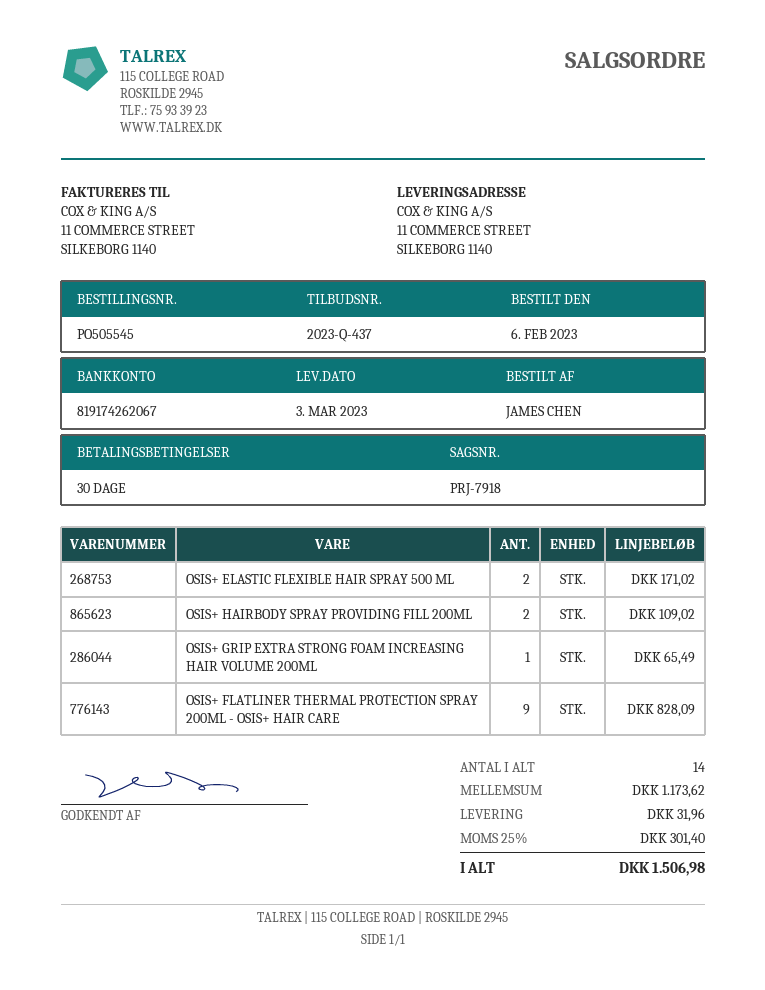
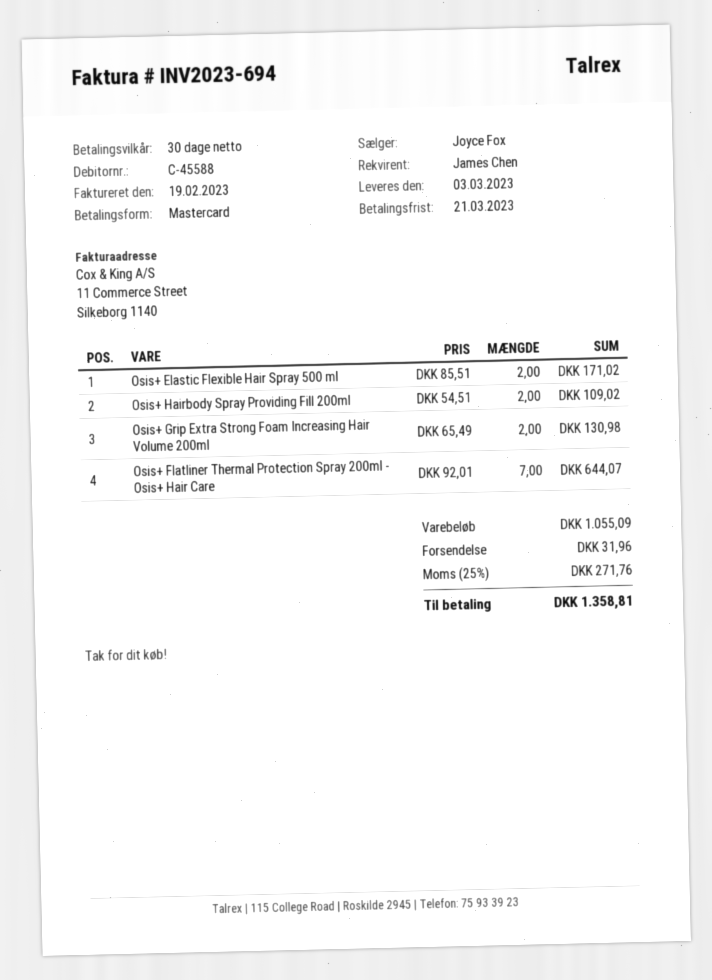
OSIS+ GRIP EXTRA STRONG FOAM INCREASING HAIR VOLUME 200ML: 1 for 65.49 -> 2 for 130.98
OSIS+ FLATLINER THERMAL PROTECTION SPRAY 200ML - OSIS+ HAIR CARE: 9 for 828.09 -> 7 for 644.07
subtotal: 1173.62 -> 1055.09
tax: 25% = 301.40 -> 25% = 271.76
total: 1506.98 -> 1358.81

